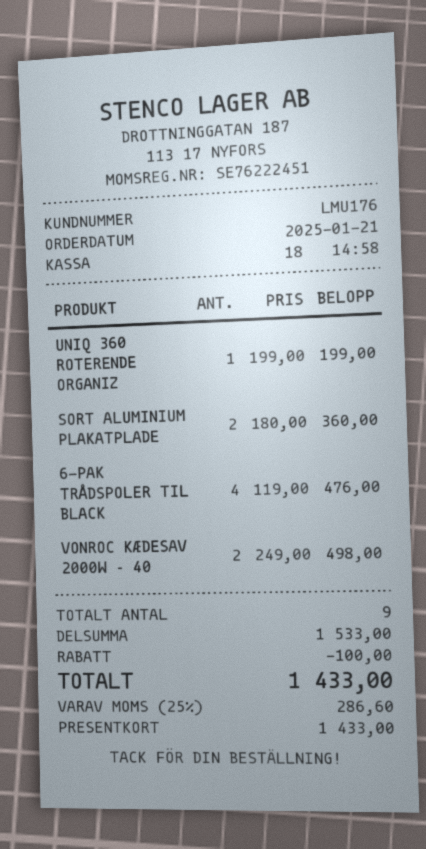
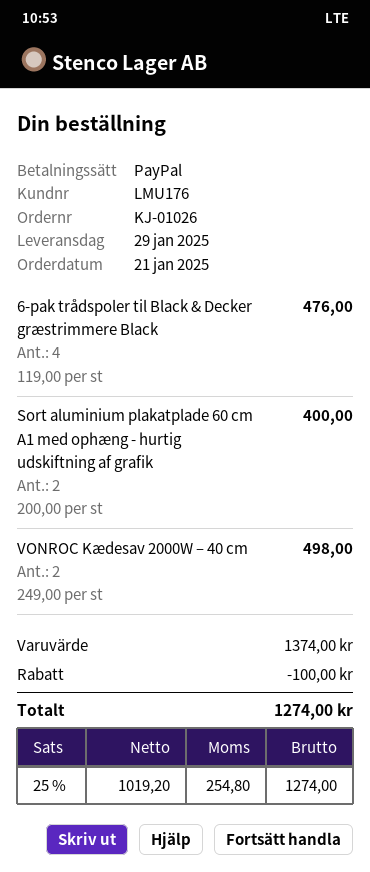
payment method: gift card -> PayPal
UNIQ 360 ROTERENDE ORGANIZ: 1 x 199.00 = 199.00 -> none
SORT ALUMINIUM PLAKATPLADE: 2 x 180.00 = 360.00 -> 2 x 200.00 = 400.00
subtotal: 1533.00 -> 1374.00
tax: 25% = 286.60 -> 25% = 254.80
total: 1433.00 -> 1274.00

